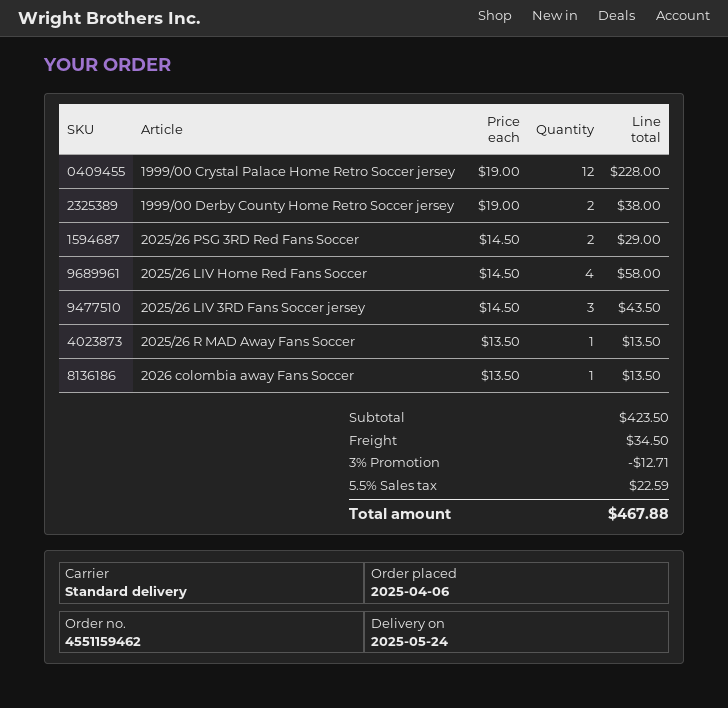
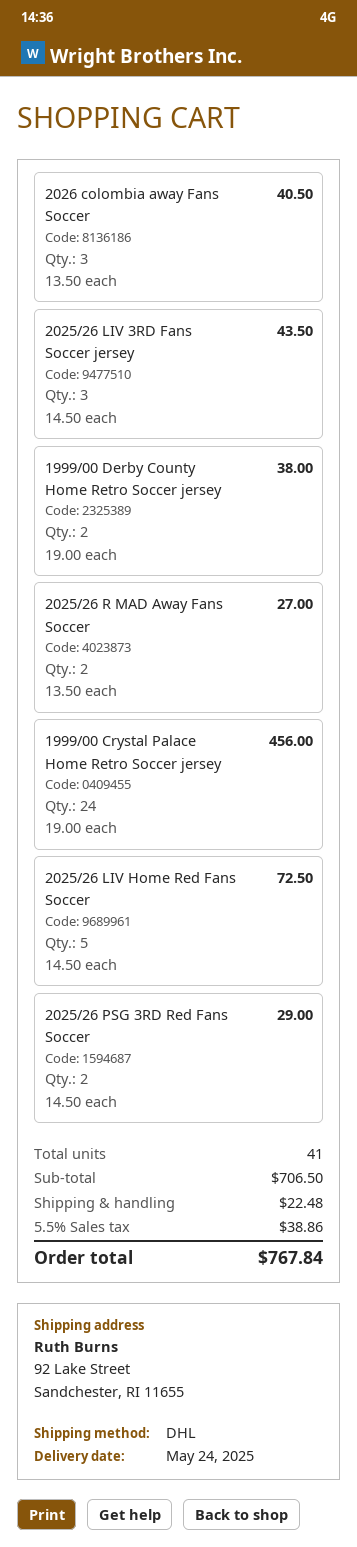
shipping method: standard -> DHL
1999/00 Crystal Palace Home Retro Soccer jersey: 12 x 19.00 = 228.00 -> 24 x 19.00 = 456.00
2025/26 LIV Home Red Fans Soccer: 4 x 14.50 = 58.00 -> 5 x 14.50 = 72.50
2025/26 R MAD Away Fans Soccer: 1 x 13.50 = 13.50 -> 2 x 13.50 = 27.00
2026 colombia away Fans Soccer: 1 x 13.50 = 13.50 -> 3 x 13.50 = 40.50
subtotal: 423.50 -> 706.50
discount: 3% = 12.71 -> none
shipping: 34.50 -> 22.48
tax: 5.5% = 22.59 -> 5.5% = 38.86
total: 467.88 -> 767.84

